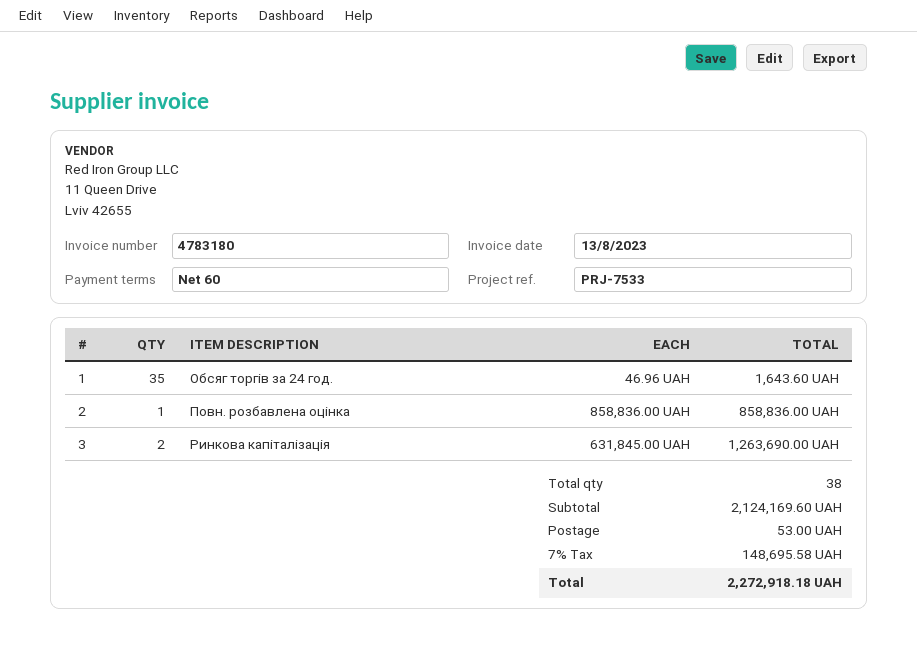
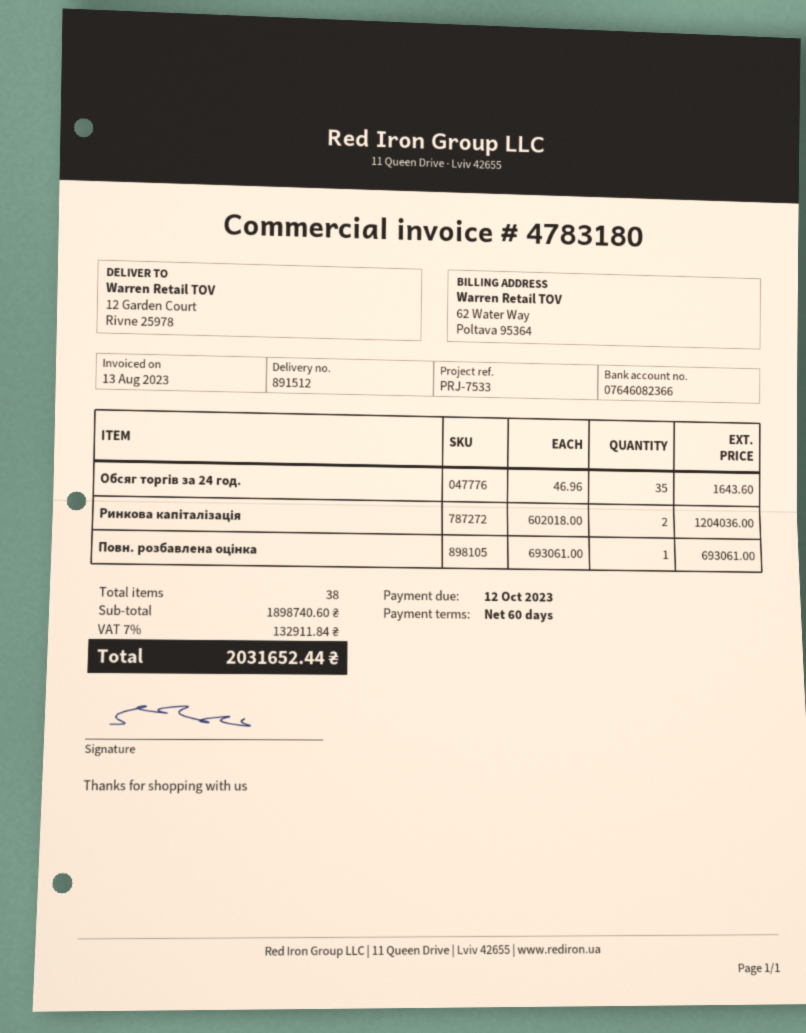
Повн. розбавлена оцінка: 1 x 858836.00 = 858836.00 -> 1 x 693061.00 = 693061.00
Ринкова капіталізація: 2 x 631845.00 = 1263690.00 -> 2 x 602018.00 = 1204036.00
subtotal: 2124169.60 -> 1898740.60
shipping: 53.00 -> none
tax: 7% = 148695.58 -> 7% = 132911.84
total: 2272918.18 -> 2031652.44

